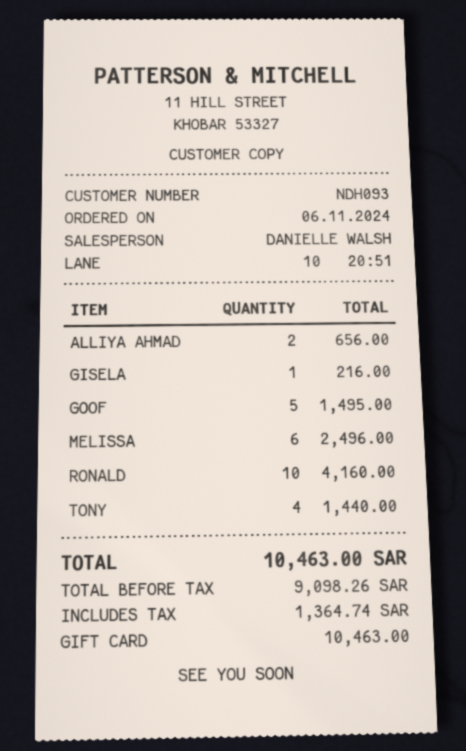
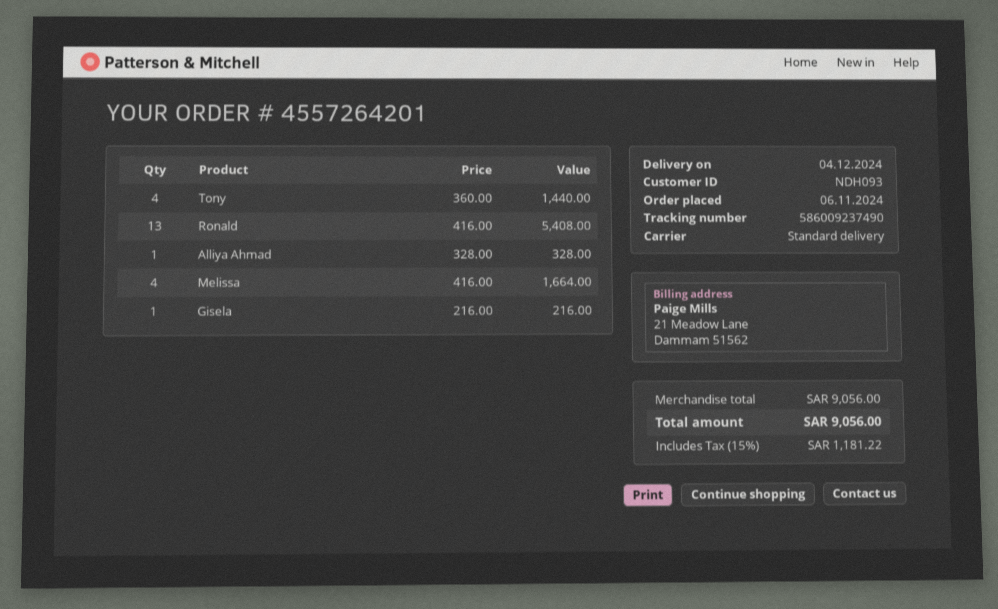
ALLIYA AHMAD: 2 for 656.00 -> 1 for 328.00
GOOF: 5 for 1495.00 -> none
MELISSA: 6 for 2496.00 -> 4 for 1664.00
RONALD: 10 for 4160.00 -> 13 for 5408.00
tax: 1364.74 -> 1181.22
total: 10463.00 -> 9056.00

